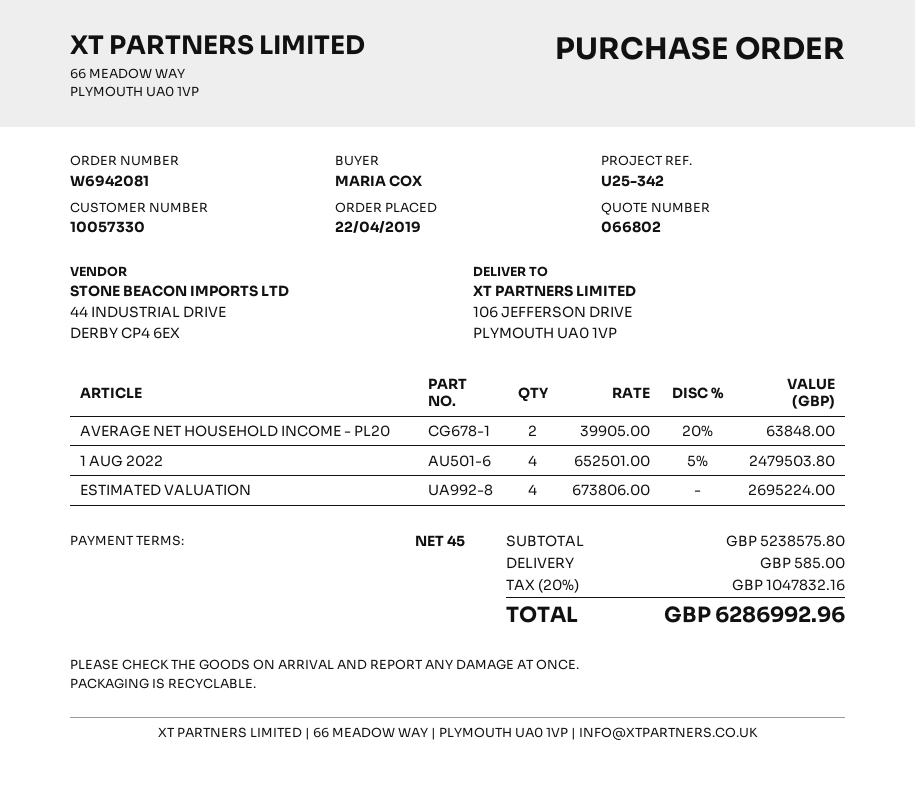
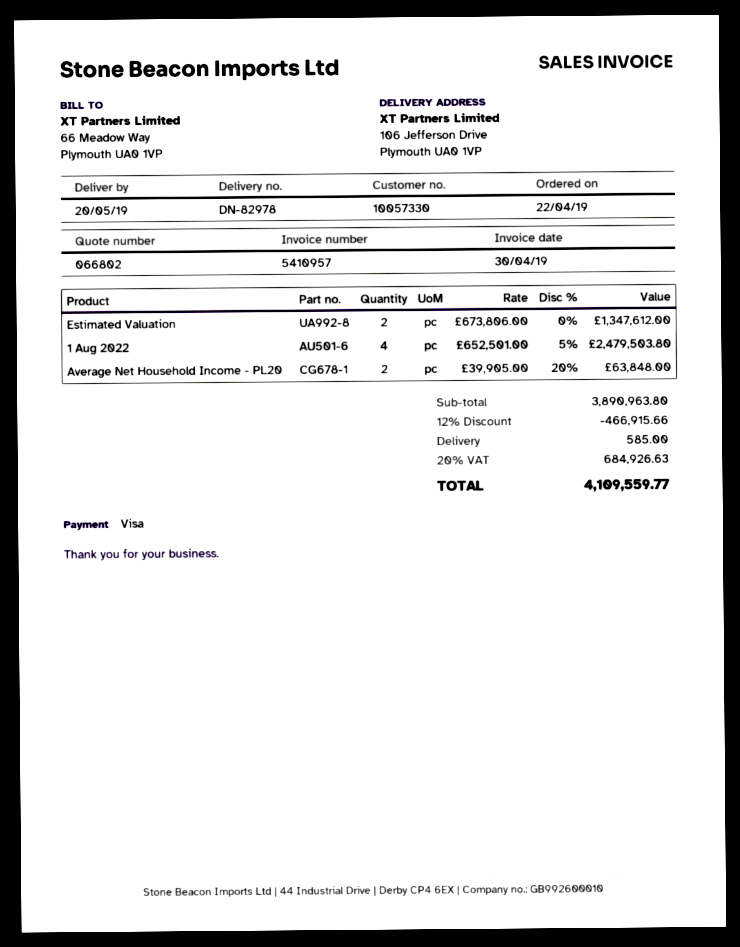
ESTIMATED VALUATION: 4 x 673806.00 = 2695224.00 -> 2 x 673806.00 = 1347612.00
subtotal: 5238575.80 -> 3890963.80
discount: none -> 12% = 466915.66
tax: 20% = 1047832.16 -> 20% = 684926.63
total: 6286992.96 -> 4109559.77

